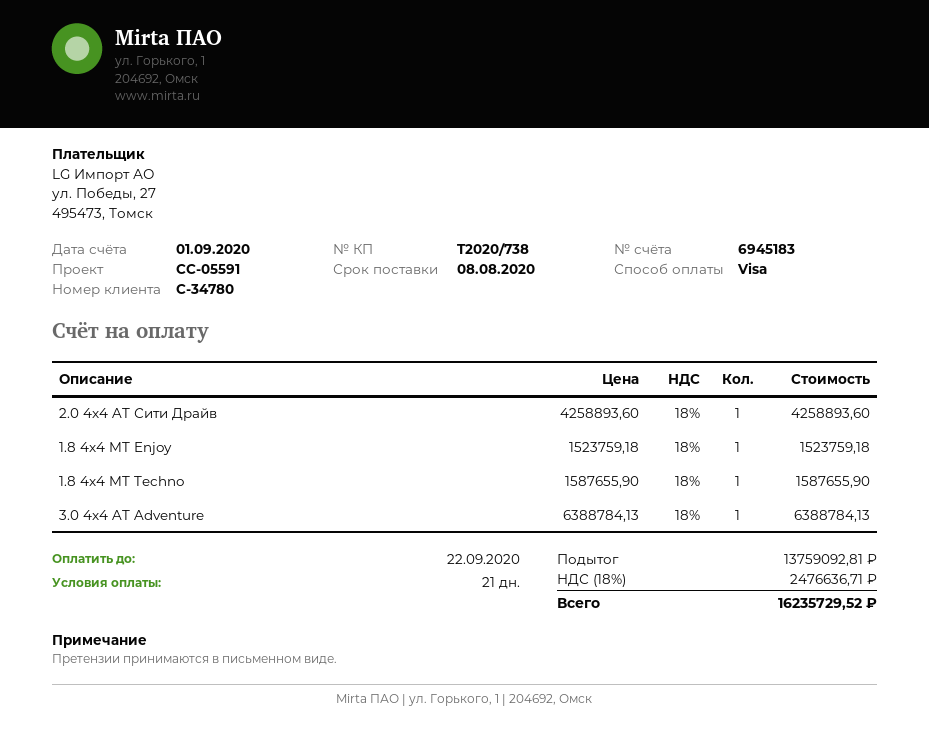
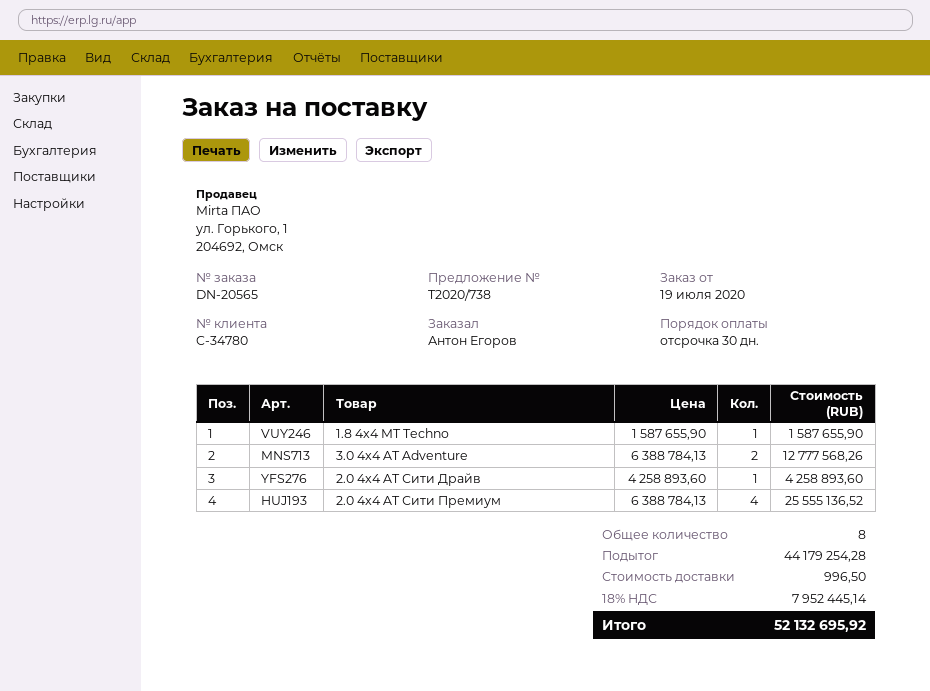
payment terms: 21 days -> 30 days
1.8 4x4 MT Enjoy: 1 x 1523759.18 = 1523759.18 -> none
3.0 4x4 AT Adventure: 1 x 6388784.13 = 6388784.13 -> 2 x 6388784.13 = 12777568.26
2.0 4x4 AT Сити Премиум: none -> 4 x 6388784.13 = 25555136.52
subtotal: 13759092.81 -> 44179254.28
shipping: none -> 996.50
tax: 18% = 2476636.71 -> 18% = 7952445.14
total: 16235729.52 -> 52132695.92

